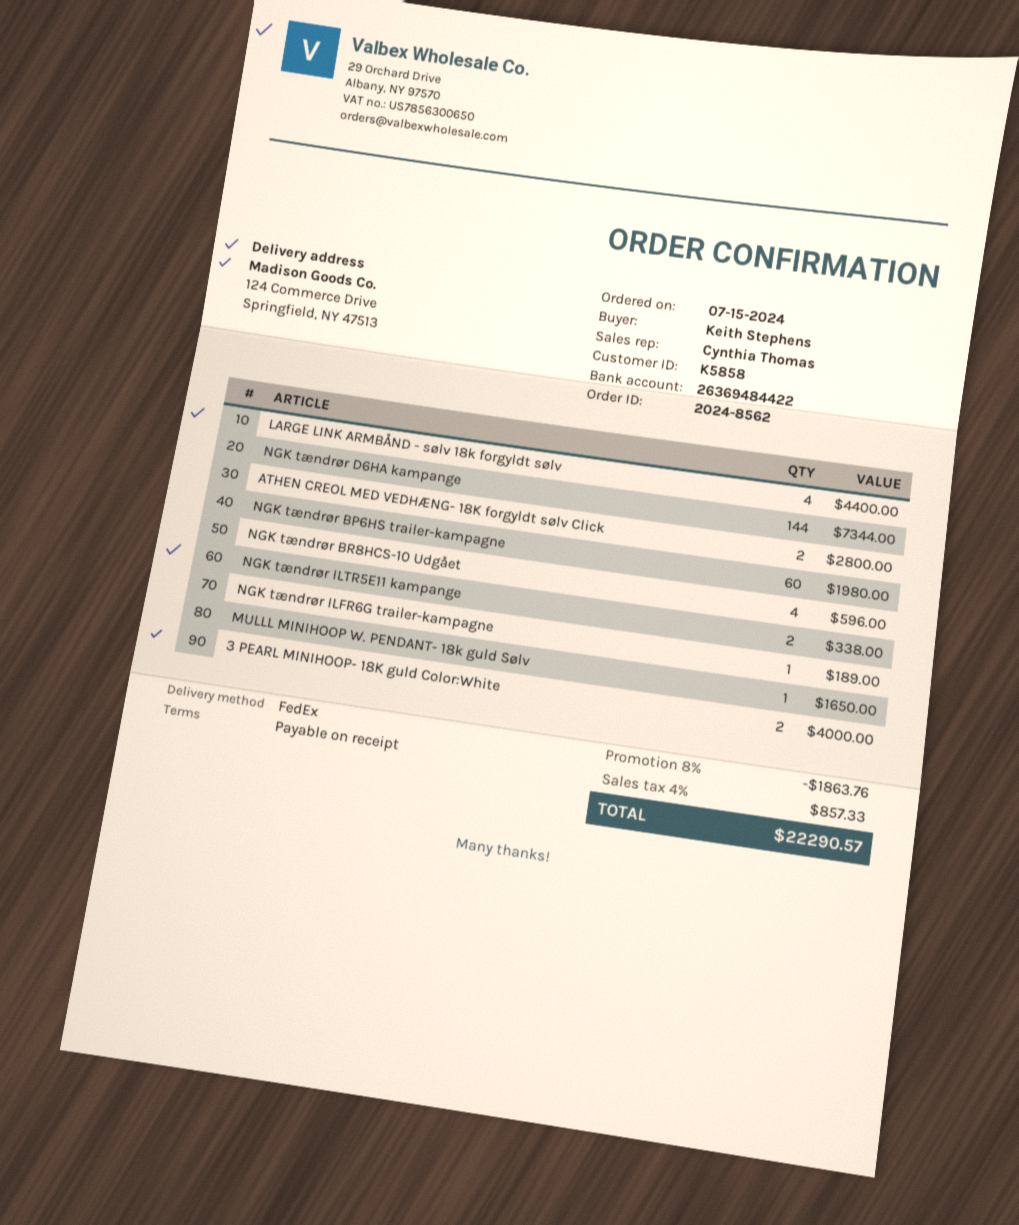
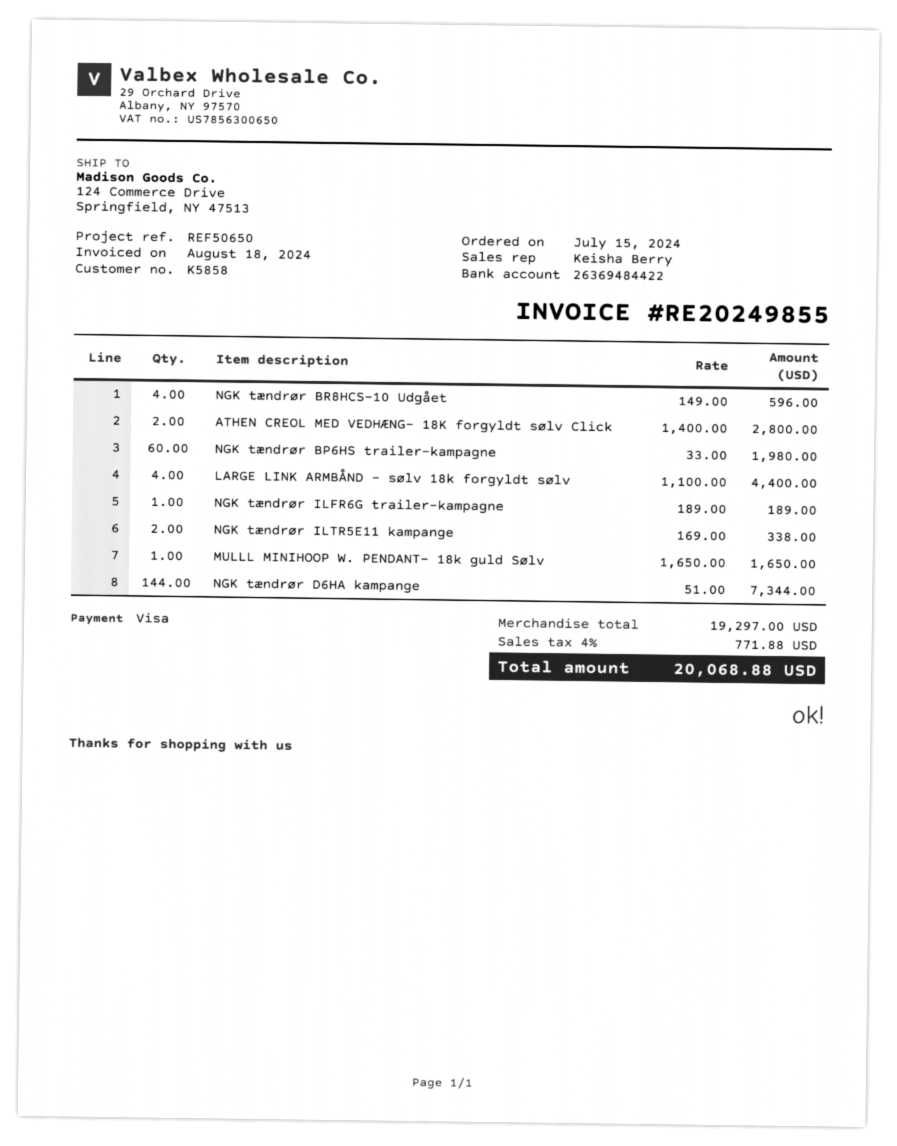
sales rep: Cynthia Thomas -> Keisha Berry
3 PEARL MINIHOOP- 18K guld Color:White: 2 for 4000.00 -> none
discount: 8% = 1863.76 -> none
tax: 4% = 857.33 -> 4% = 771.88
total: 22290.57 -> 20068.88

